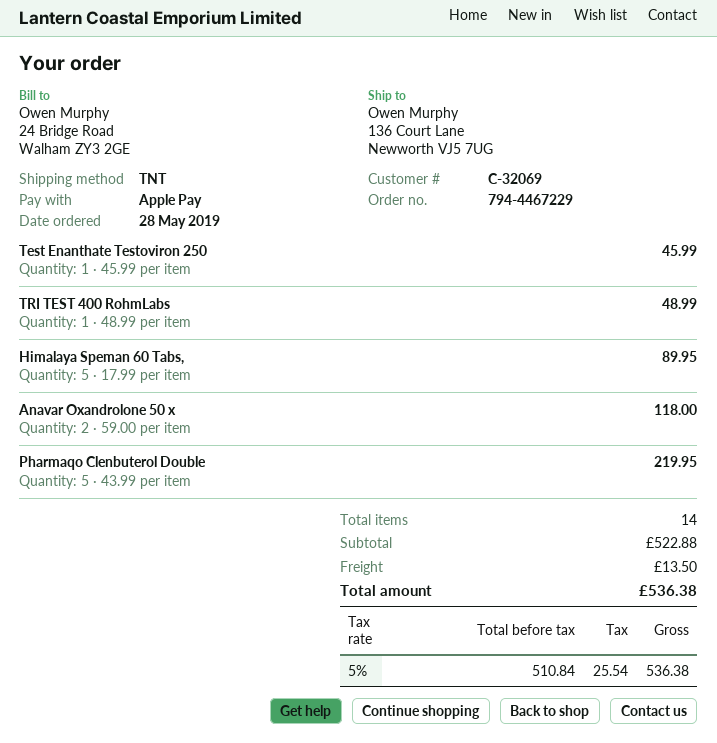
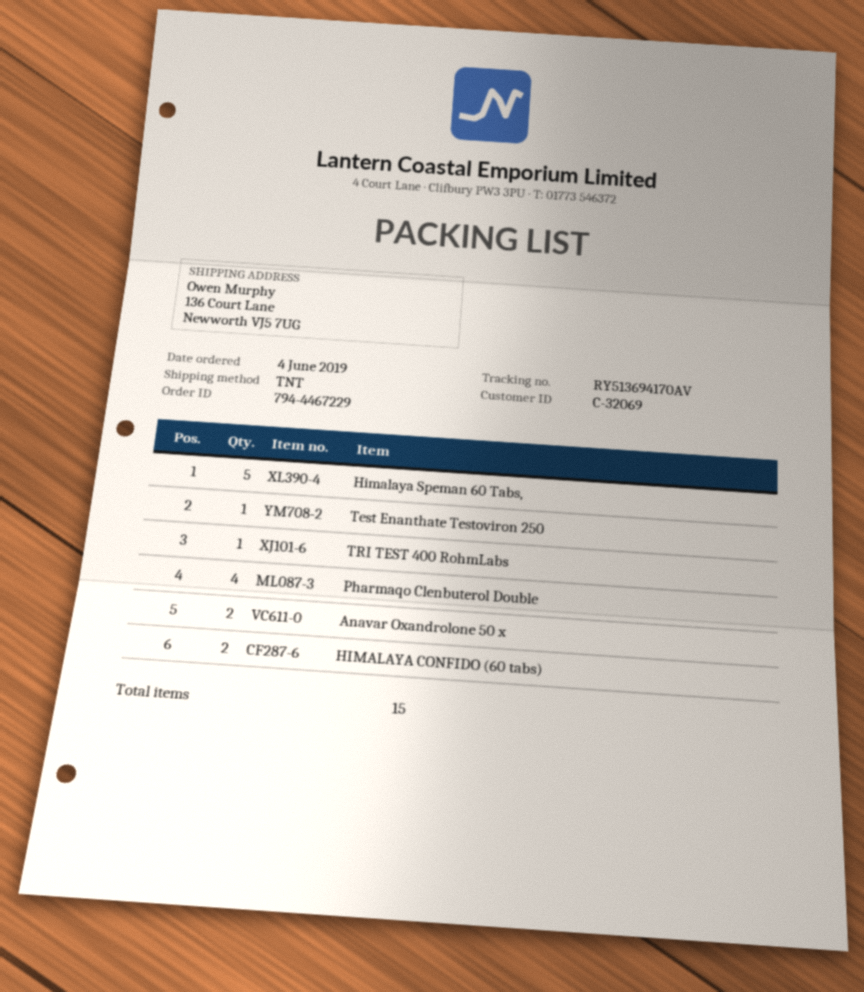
order date: 2019-05-28 -> 2019-06-04
Pharmaqo Clenbuterol Double: 5 -> 4
HIMALAYA CONFIDO (60 tabs): none -> 2
total quantity: 14 -> 15

